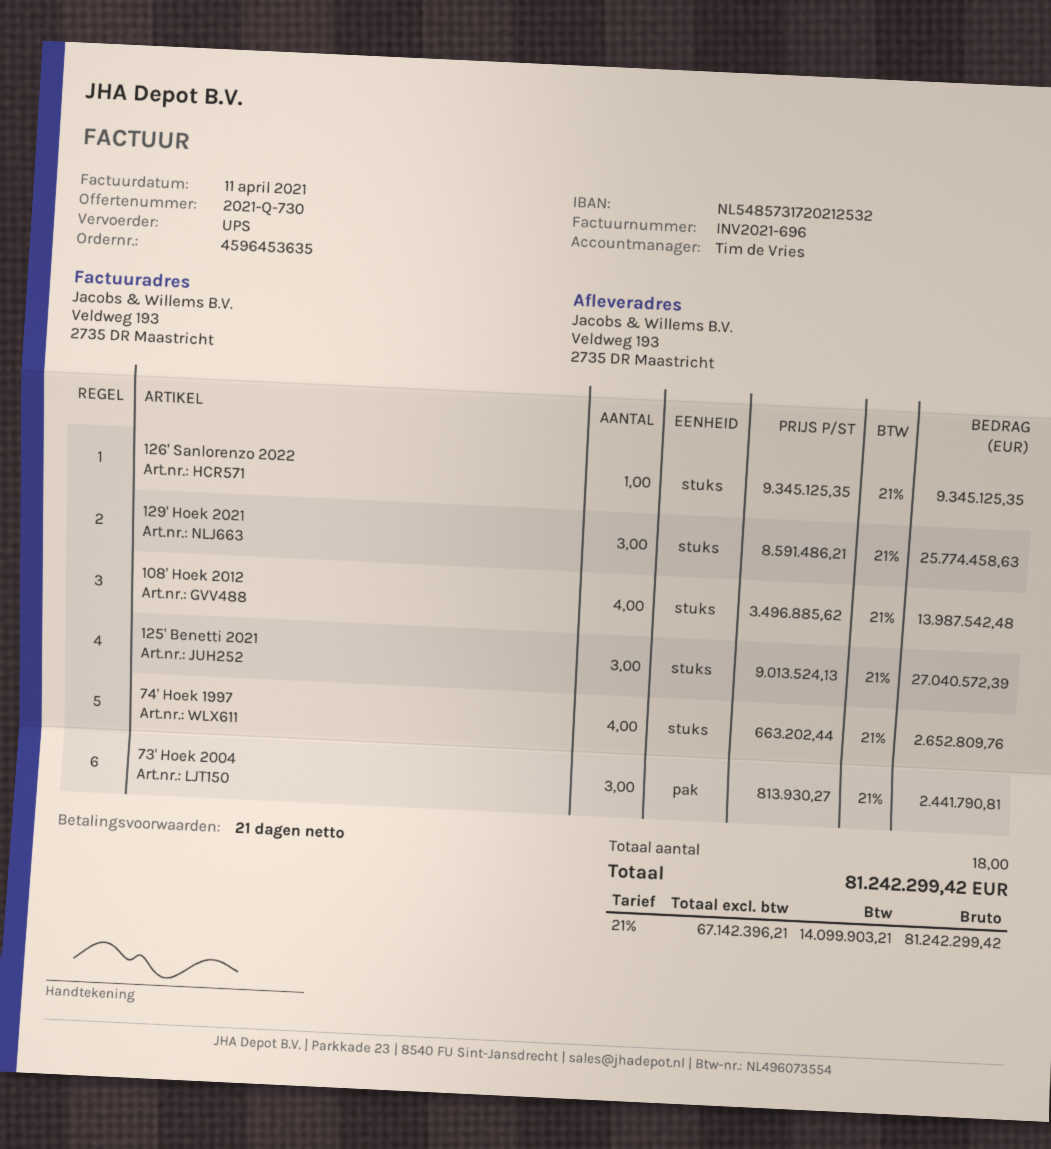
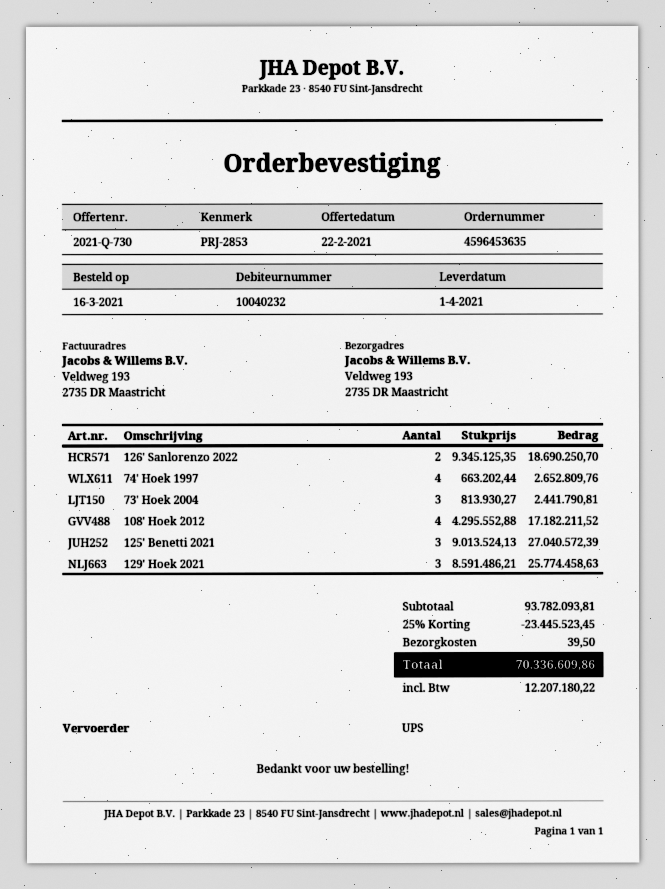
126' Sanlorenzo 2022: 1 x 9345125.35 = 9345125.35 -> 2 x 9345125.35 = 18690250.70
108' Hoek 2012: 4 x 3496885.62 = 13987542.48 -> 4 x 4295552.88 = 17182211.52
discount: none -> 25% = 23445523.45
shipping: none -> 39.50
tax: 14099903.21 -> 12207180.22
total: 81242299.42 -> 70336609.86

